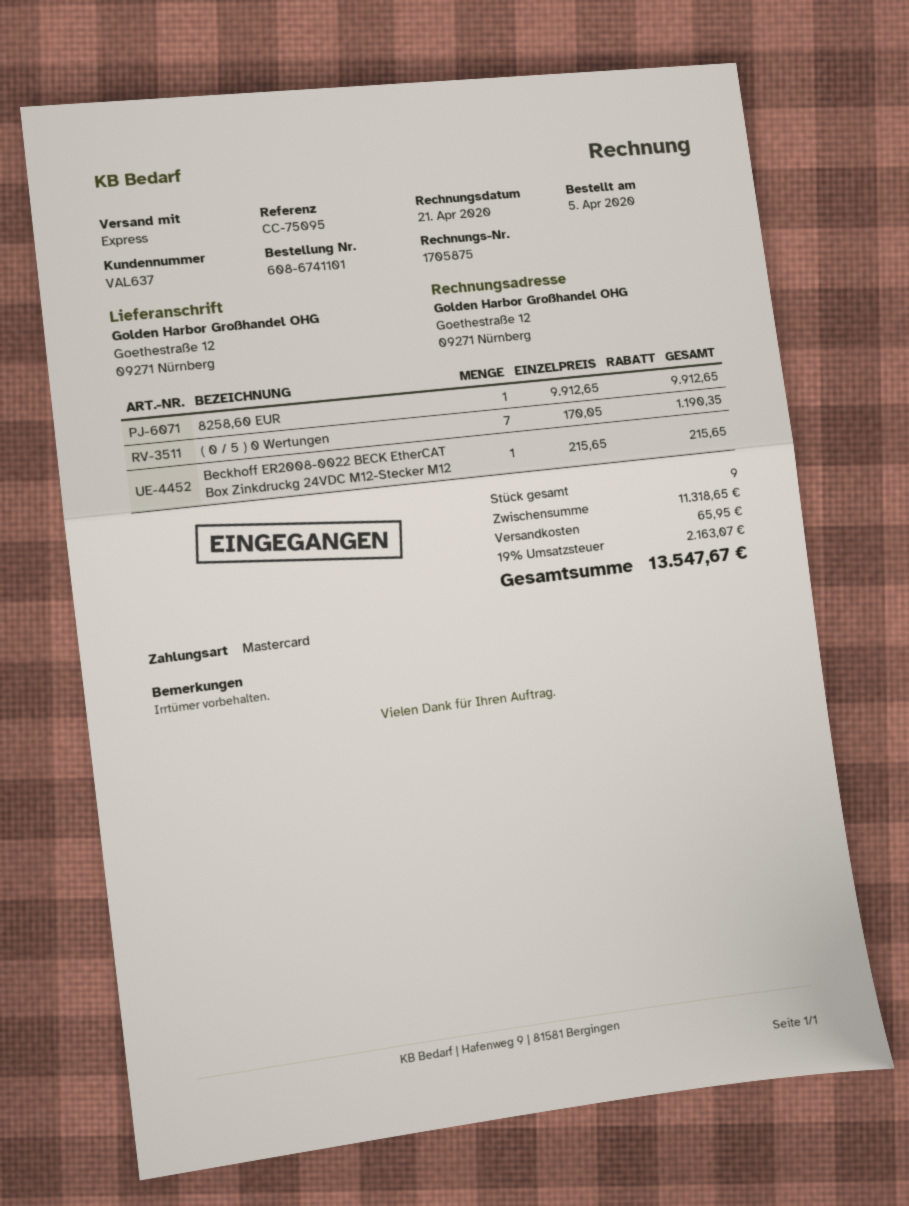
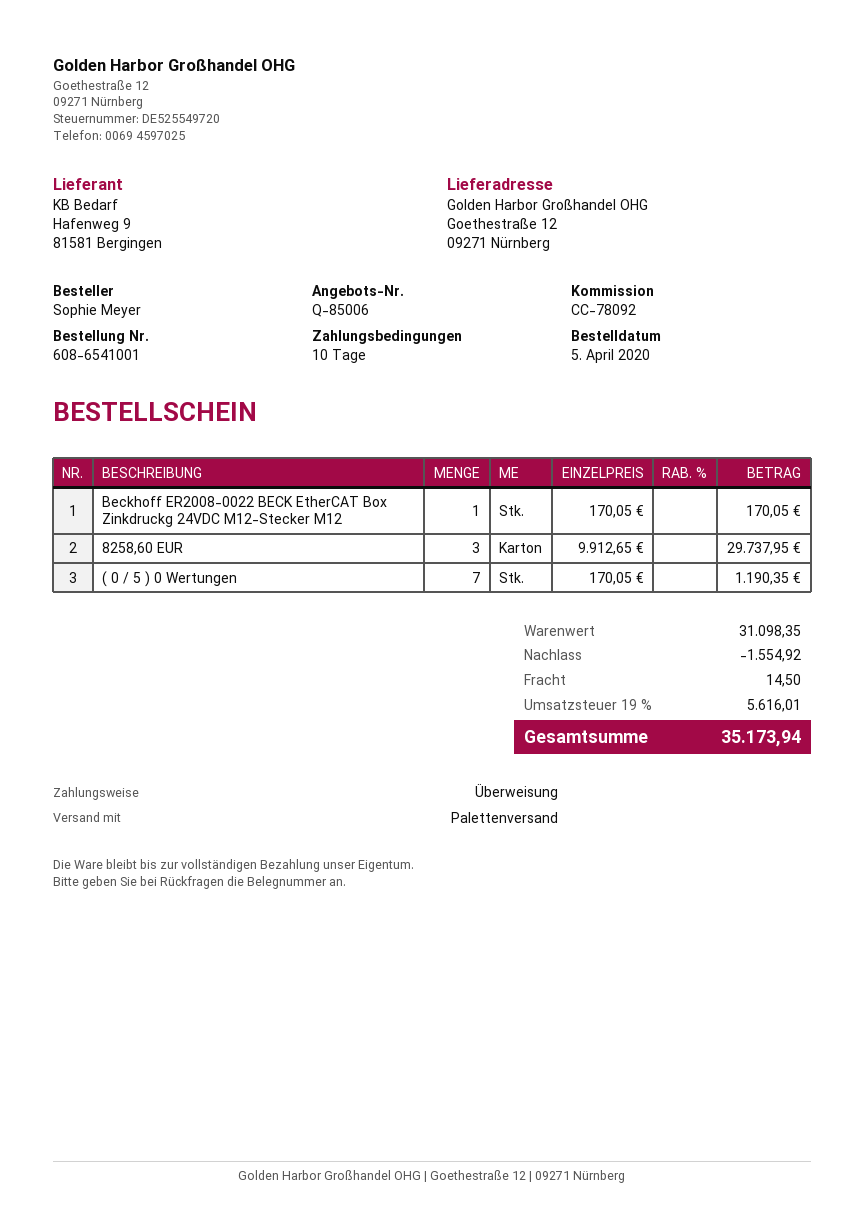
order number: 608-6741101 -> 608-6541001
reference: CC-75095 -> CC-78092
payment method: Mastercard -> bank transfer
shipping method: express -> pallet freight
8258,60 EUR: 1 x 9912.65 = 9912.65 -> 3 x 9912.65 = 29737.95
Beckhoff ER2008-0022 BECK EtherCAT Box Zinkdruckg 24VDC M12-Stecker M12: 1 x 215.65 = 215.65 -> 1 x 170.05 = 170.05
subtotal: 11318.65 -> 31098.35
discount: none -> 1554.92
shipping: 65.95 -> 14.50
tax: 19% = 2163.07 -> 19% = 5616.01
total: 13547.67 -> 35173.94

